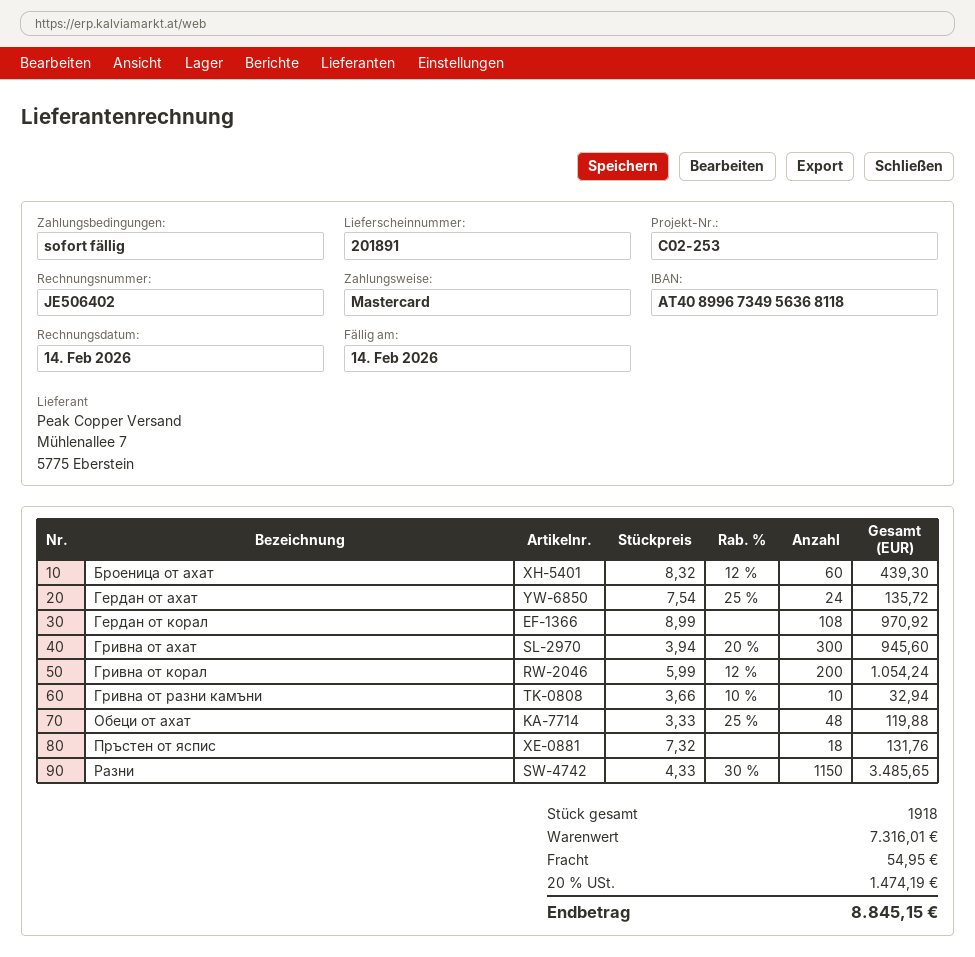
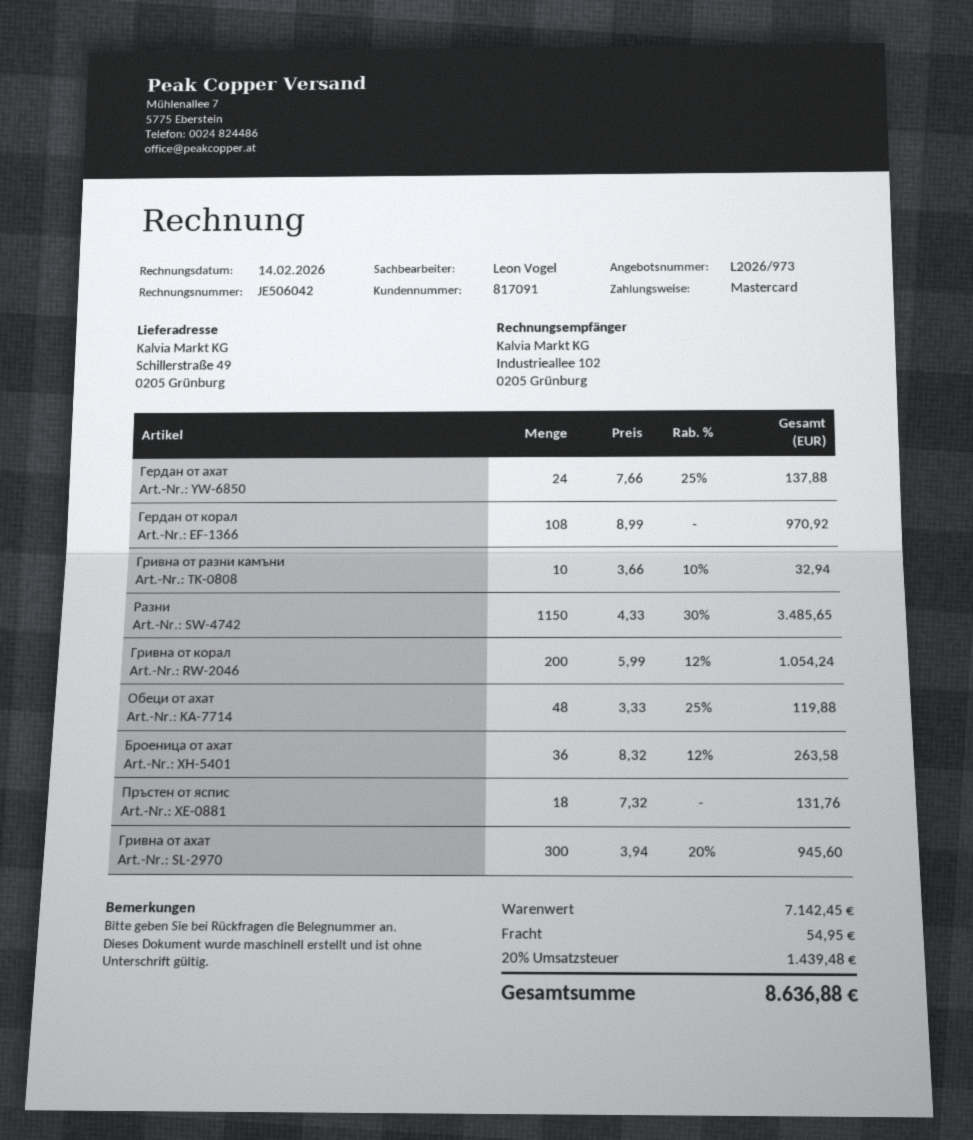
invoice number: JE506402 -> JE506042
Броеница от ахат: 60 x 8.32 - 12% = 439.30 -> 36 x 8.32 - 12% = 263.58
Гердан от ахат: 24 x 7.54 - 25% = 135.72 -> 24 x 7.66 - 25% = 137.88
subtotal: 7316.01 -> 7142.45
tax: 20% = 1474.19 -> 20% = 1439.48
total: 8845.15 -> 8636.88

